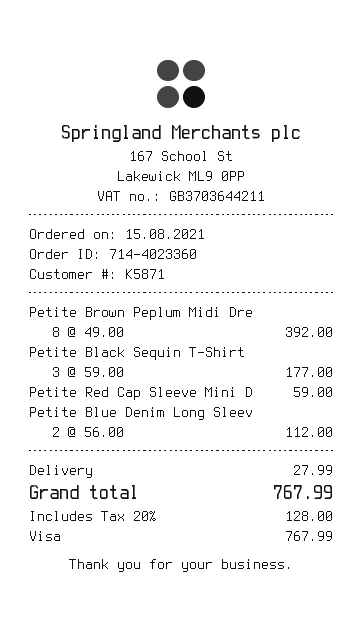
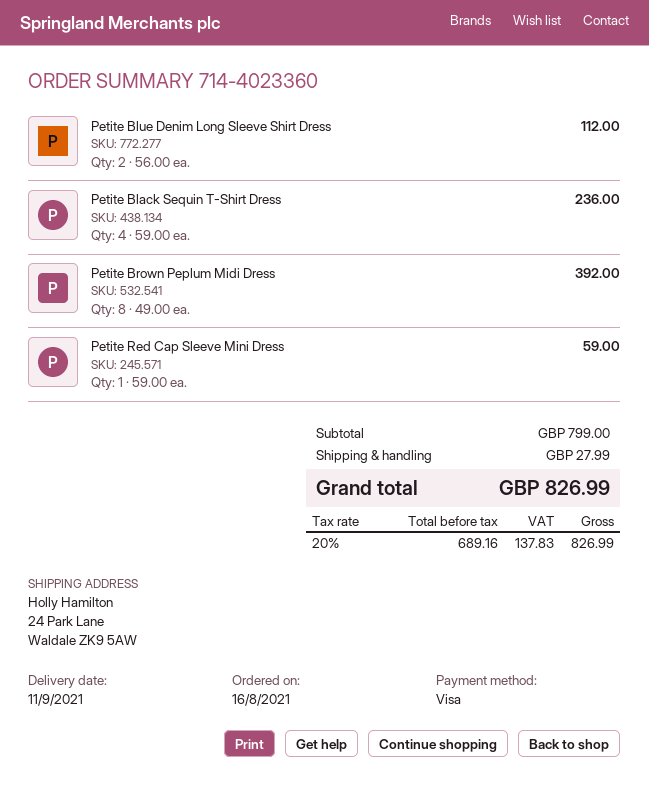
order date: 2021-08-15 -> 2021-08-16
Petite Black Sequin T-Shirt: 3 x 59.00 = 177.00 -> 4 x 59.00 = 236.00
tax: 20% = 128.00 -> 20% = 137.83
total: 767.99 -> 826.99

